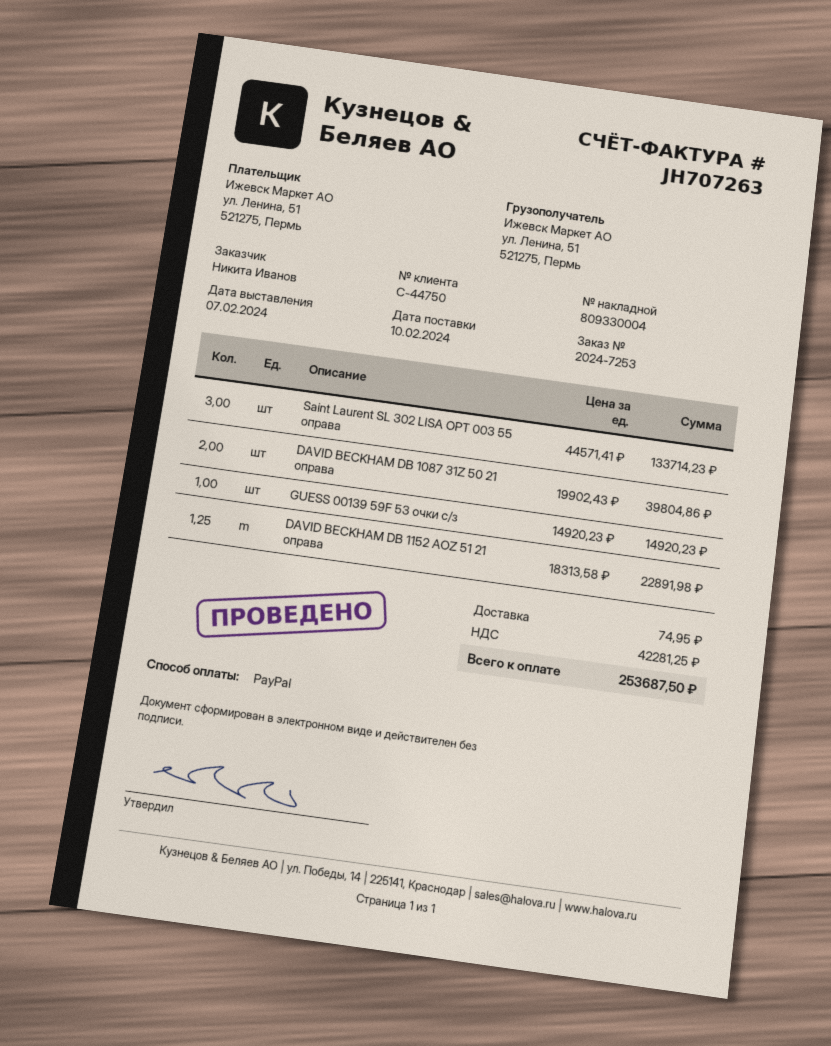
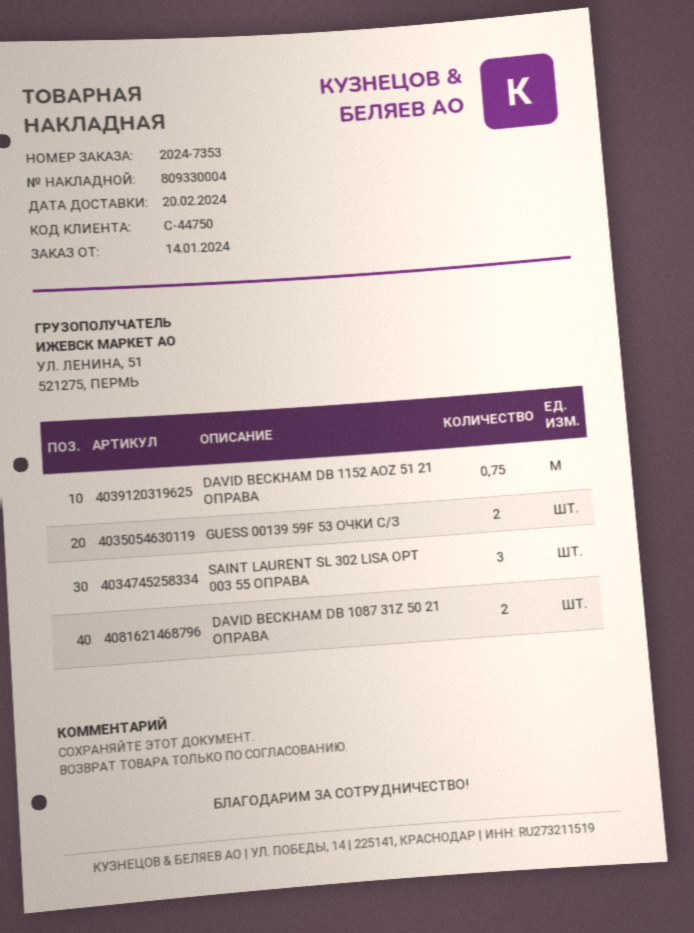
order number: 2024-7253 -> 2024-7353
delivery date: 2024-02-10 -> 2024-02-20
GUESS 00139 59F 53 очки с/з: 1 -> 2
DAVID BECKHAM DB 1152 AOZ 51 21 оправа: 1.25 -> 0.75

